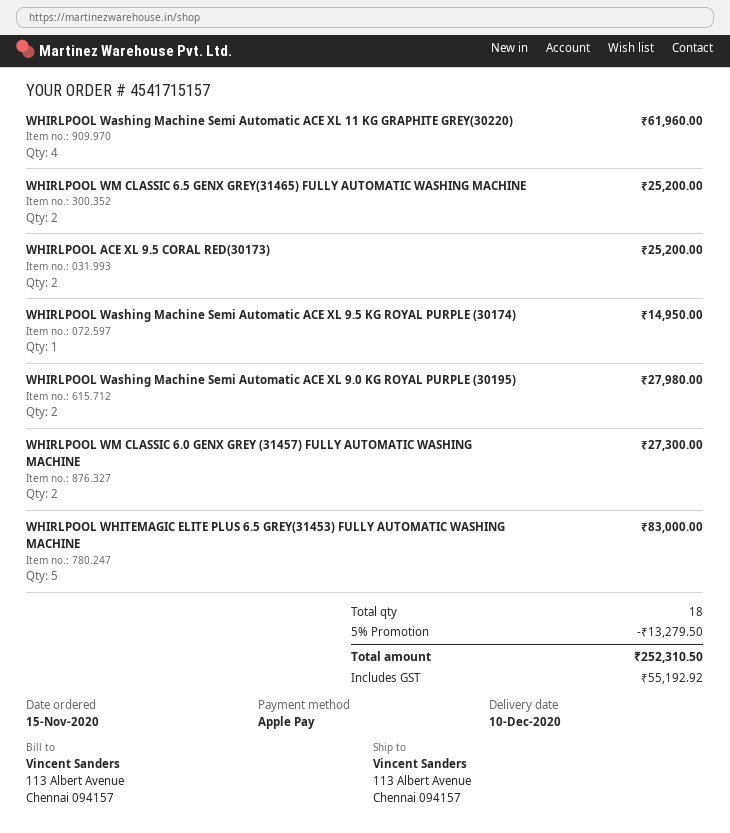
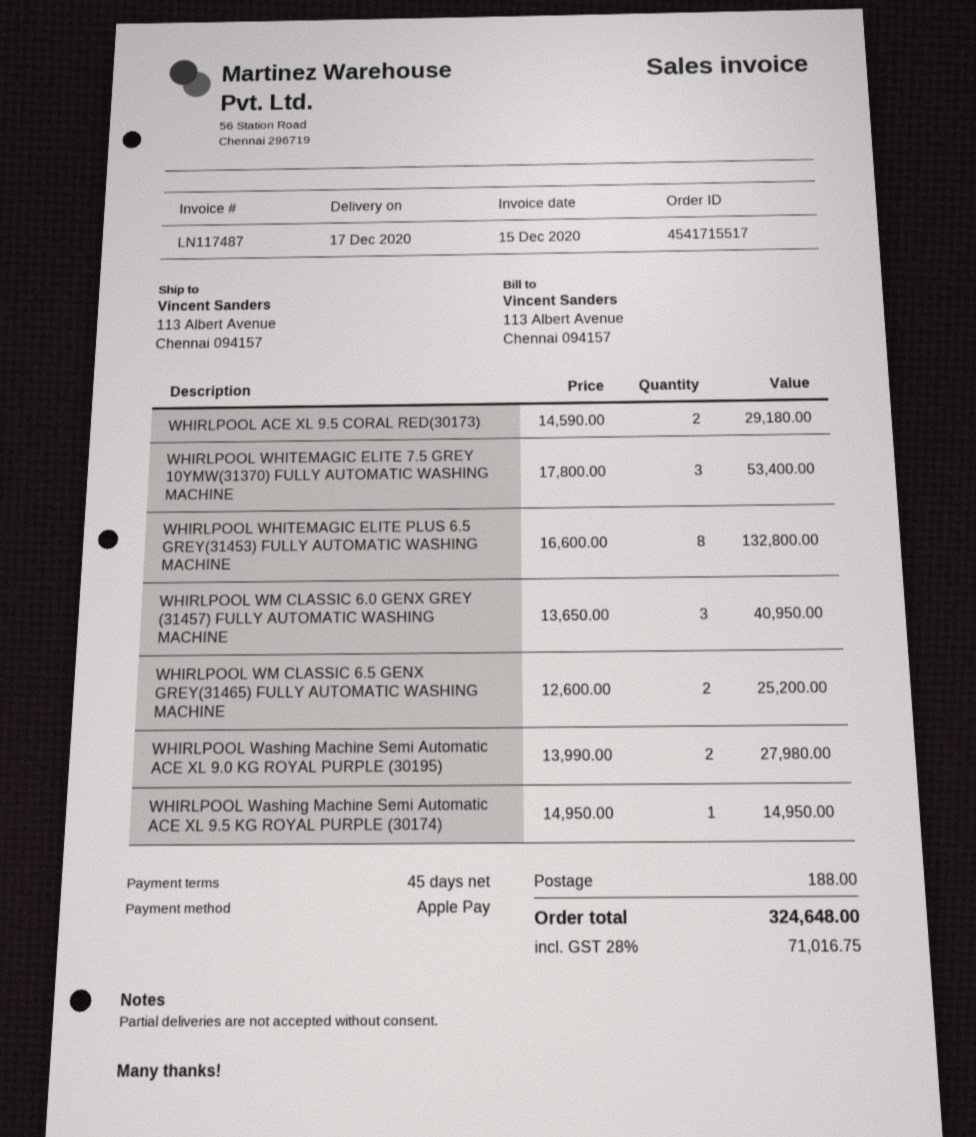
order number: 4541715157 -> 4541715517
delivery date: 2020-12-10 -> 2020-12-17
WHIRLPOOL Washing Machine Semi Automatic ACE XL 11 KG GRAPHITE GREY(30220): 4 for 61960.00 -> none
WHIRLPOOL ACE XL 9.5 CORAL RED(30173): 2 for 25200.00 -> 2 for 29180.00
WHIRLPOOL WM CLASSIC 6.0 GENX GREY (31457) FULLY AUTOMATIC WASHING MACHINE: 2 for 27300.00 -> 3 for 40950.00
WHIRLPOOL WHITEMAGIC ELITE PLUS 6.5 GREY(31453) FULLY AUTOMATIC WASHING MACHINE: 5 for 83000.00 -> 8 for 132800.00
WHIRLPOOL WHITEMAGIC ELITE 7.5 GREY 10YMW(31370) FULLY AUTOMATIC WASHING MACHINE: none -> 3 for 53400.00
discount: 5% = 13279.50 -> none
shipping: none -> 188.00
tax: 55192.92 -> 71016.75
total: 252310.50 -> 324648.00

